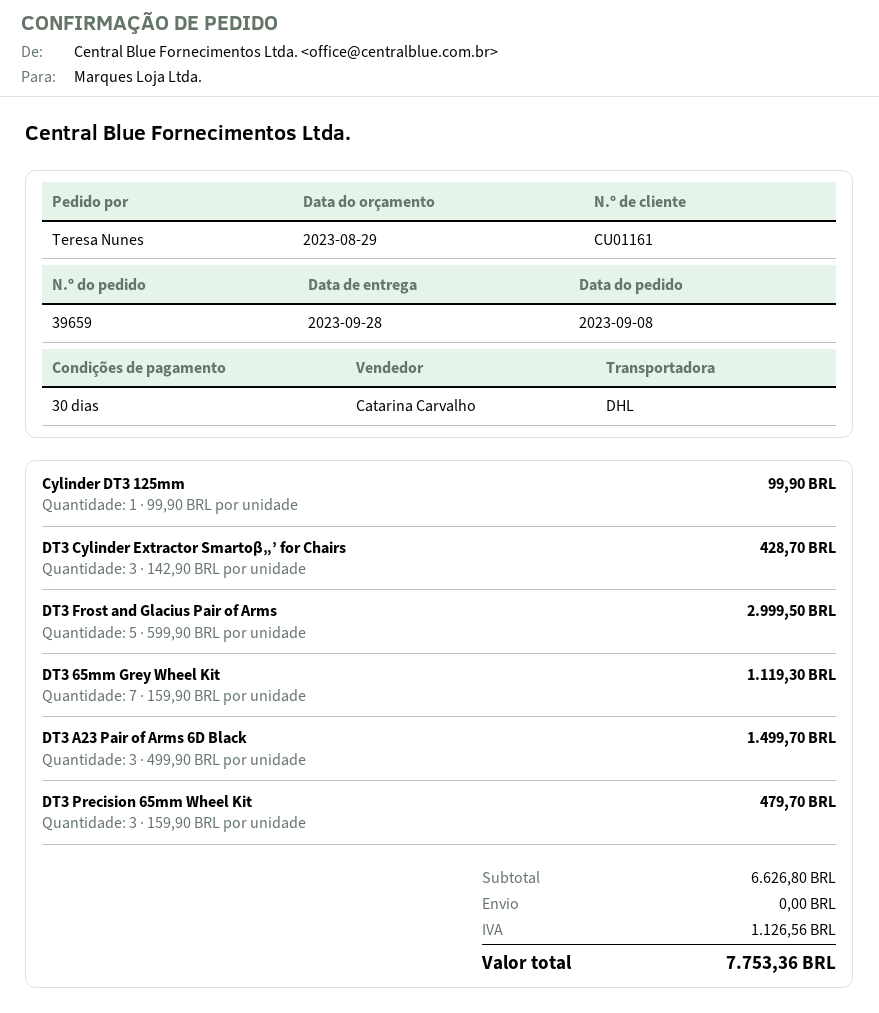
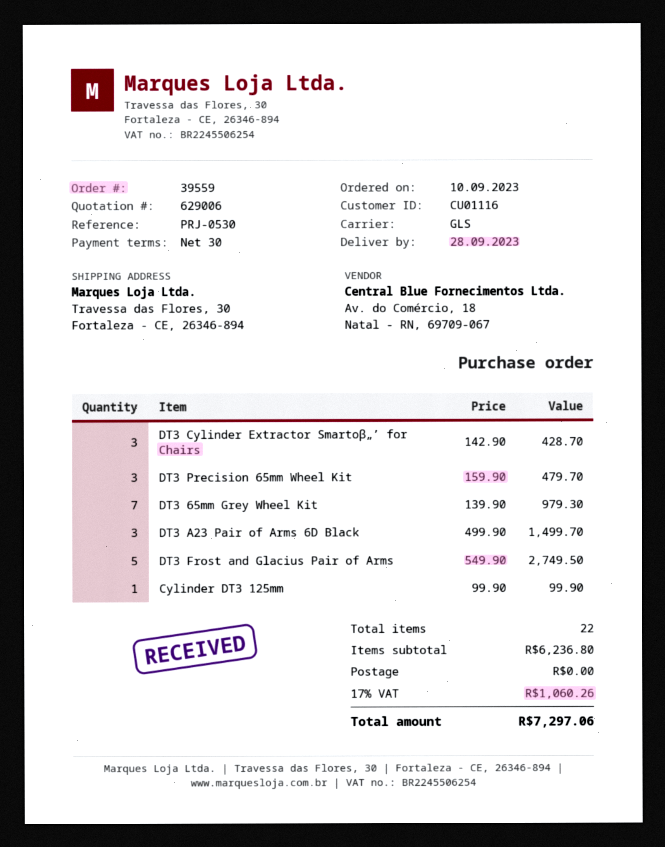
order number: 39659 -> 39559
order date: 2023-09-08 -> 2023-09-10
customer number: CU01161 -> CU01116
shipping method: DHL -> GLS
DT3 Frost and Glacius Pair of Arms: 5 x 599.90 = 2999.50 -> 5 x 549.90 = 2749.50
DT3 65mm Grey Wheel Kit: 7 x 159.90 = 1119.30 -> 7 x 139.90 = 979.30
subtotal: 6626.80 -> 6236.80
tax: 1126.56 -> 1060.26
total: 7753.36 -> 7297.06

